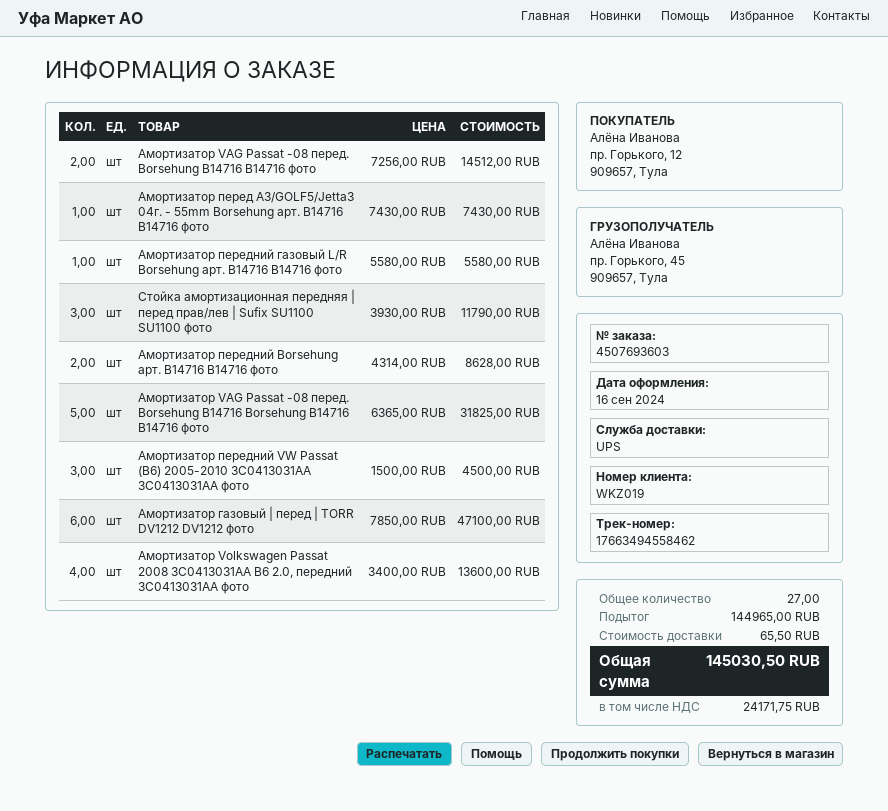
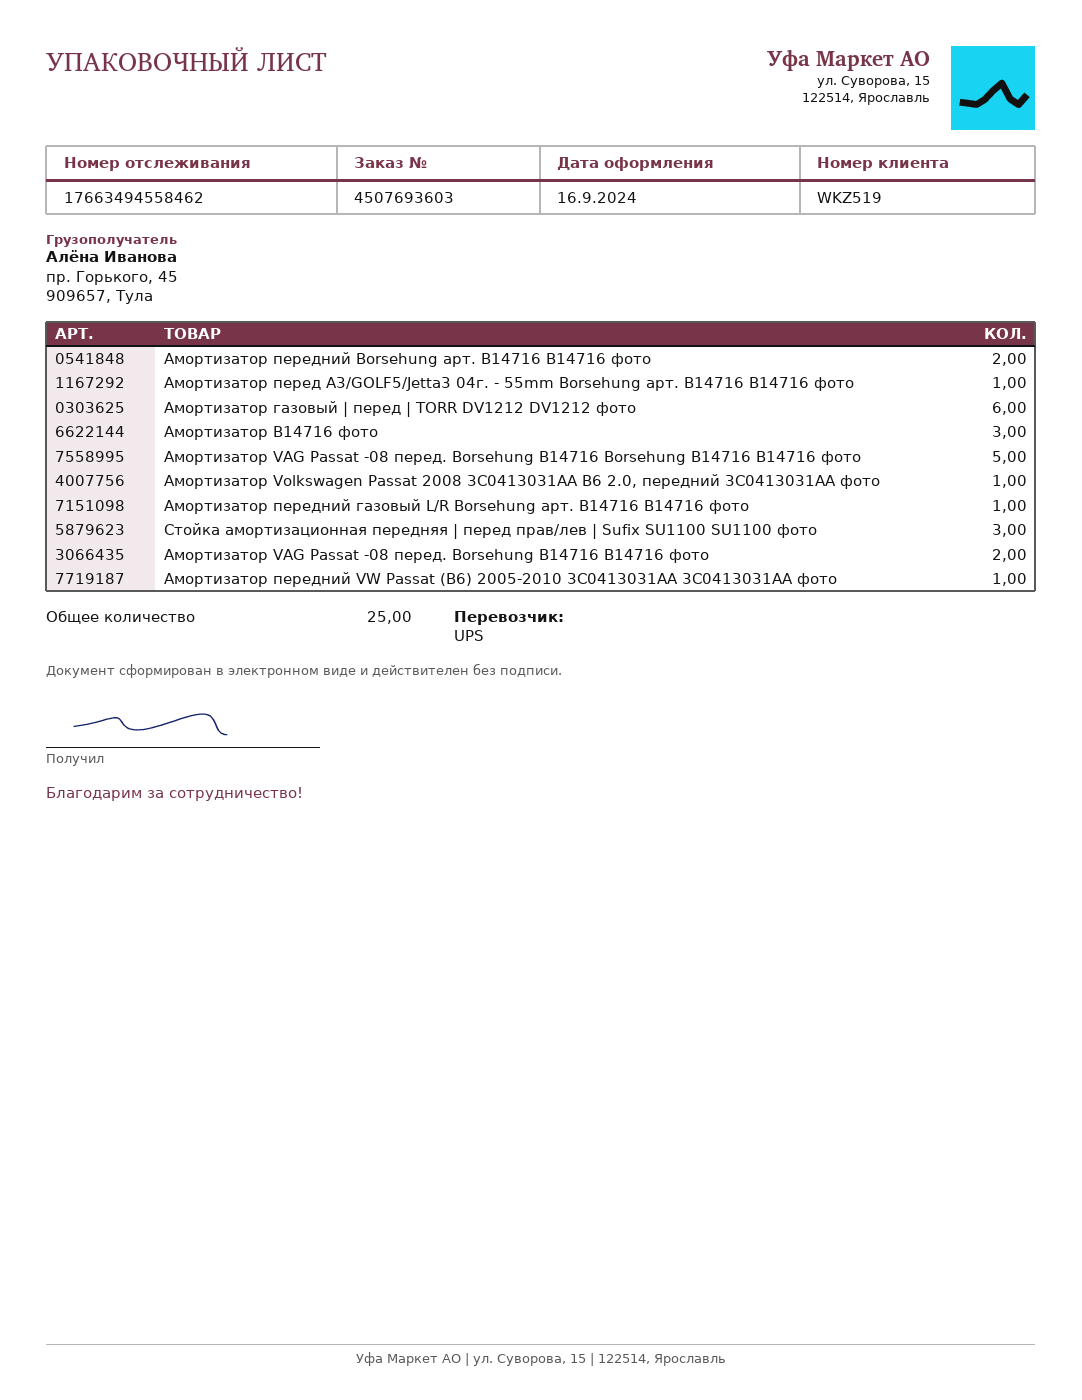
customer number: WKZ019 -> WKZ519
Амортизатор передний VW Passat (B6) 2005-2010 3C0413031AA 3C0413031AA фото: 3 -> 1
Амортизатор Volkswagen Passat 2008 3C0413031AA B6 2.0, передний 3C0413031AA фото: 4 -> 1
Амортизатор B14716 фото: none -> 3
total quantity: 27 -> 25

